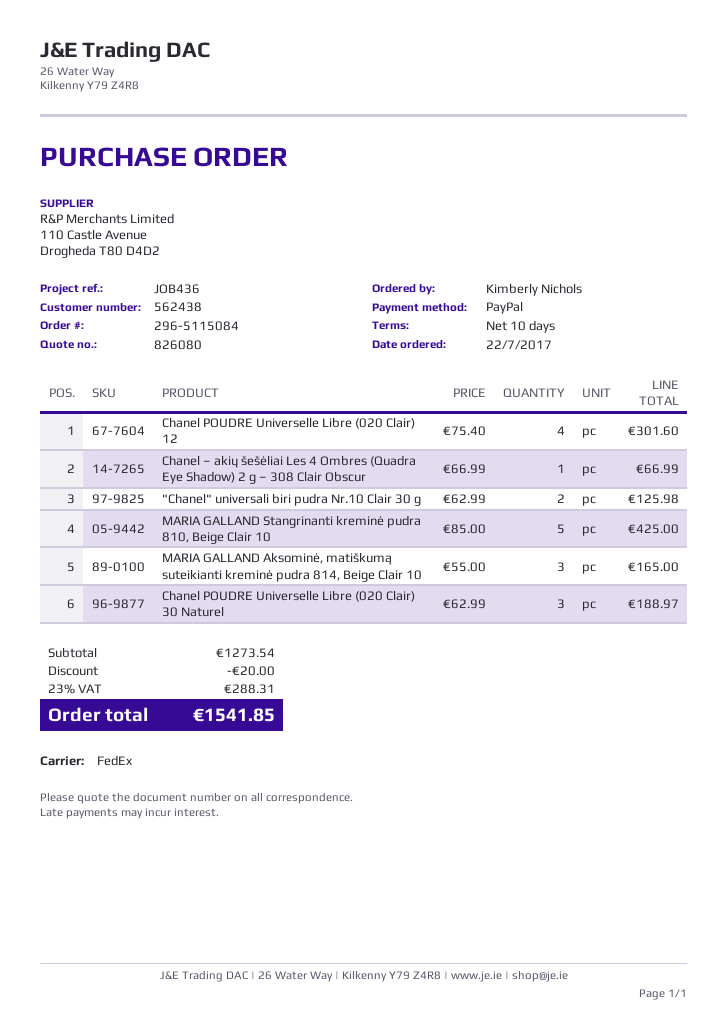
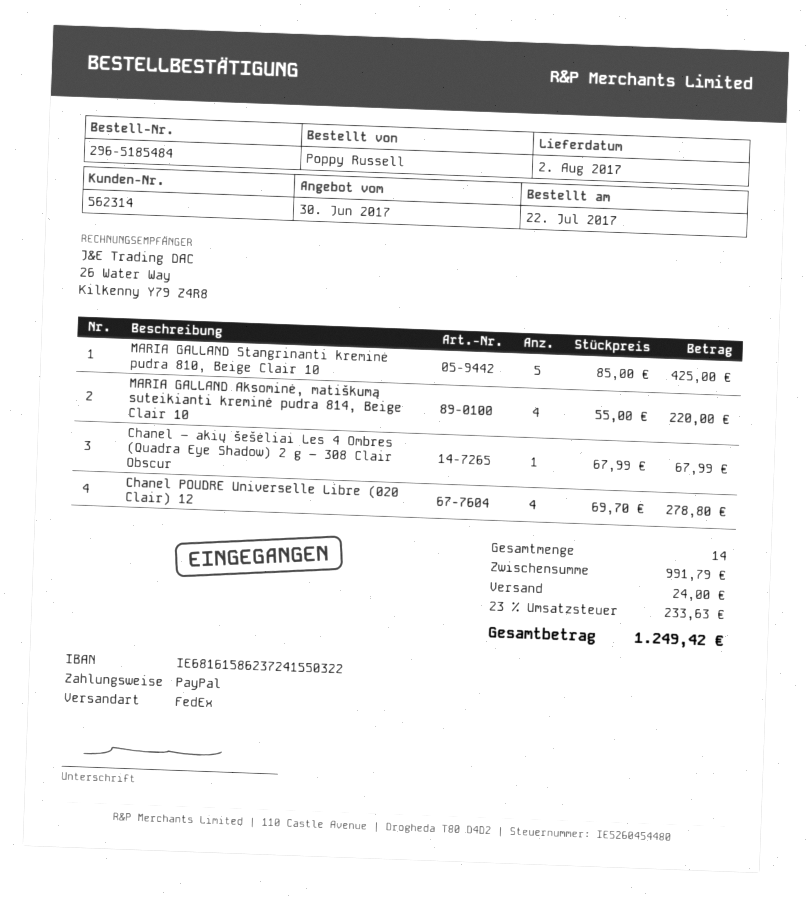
order number: 296-5115084 -> 296-5185484
customer number: 562438 -> 562314
ordered by: Kimberly Nichols -> Poppy Russell
Chanel POUDRE Universelle Libre (020 Clair) 12: 4 x 75.40 = 301.60 -> 4 x 69.70 = 278.80
Chanel – akių šešėliai Les 4 Ombres (Quadra Eye Shadow) 2 g – 308 Clair Obscur: 1 x 66.99 = 66.99 -> 1 x 67.99 = 67.99
"Chanel" universali biri pudra Nr.10 Clair 30 g: 2 x 62.99 = 125.98 -> none
MARIA GALLAND Aksominė, matiškumą suteikianti kreminė pudra 814, Beige Clair 10: 3 x 55.00 = 165.00 -> 4 x 55.00 = 220.00
Chanel POUDRE Universelle Libre (020 Clair) 30 Naturel: 3 x 62.99 = 188.97 -> none
subtotal: 1273.54 -> 991.79
discount: 20.00 -> none
shipping: none -> 24.00
tax: 23% = 288.31 -> 23% = 233.63
total: 1541.85 -> 1249.42

